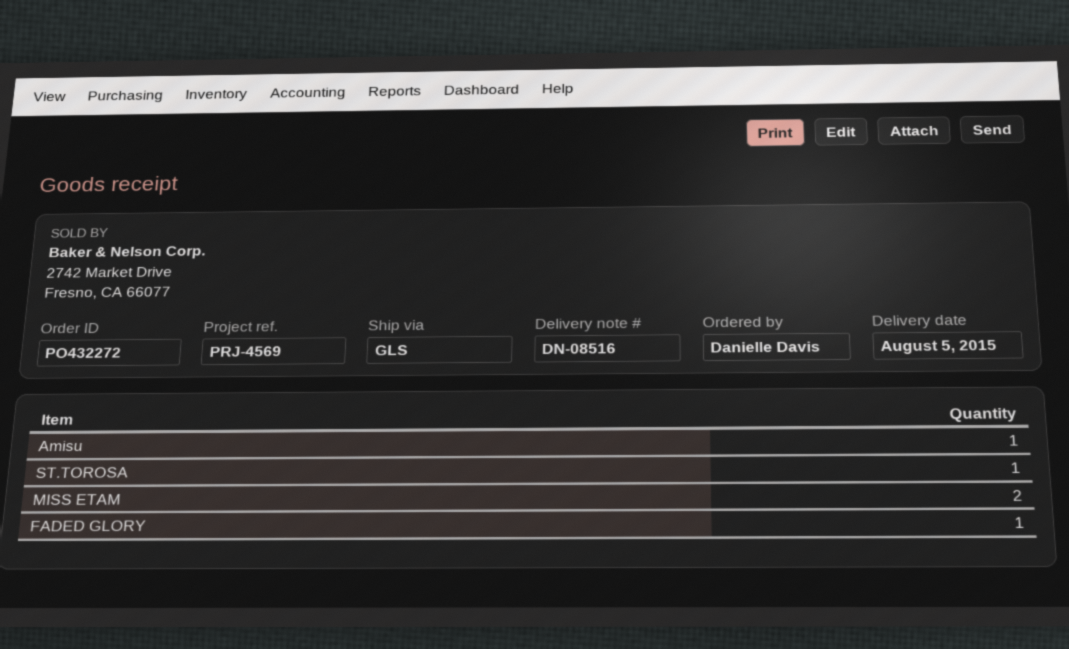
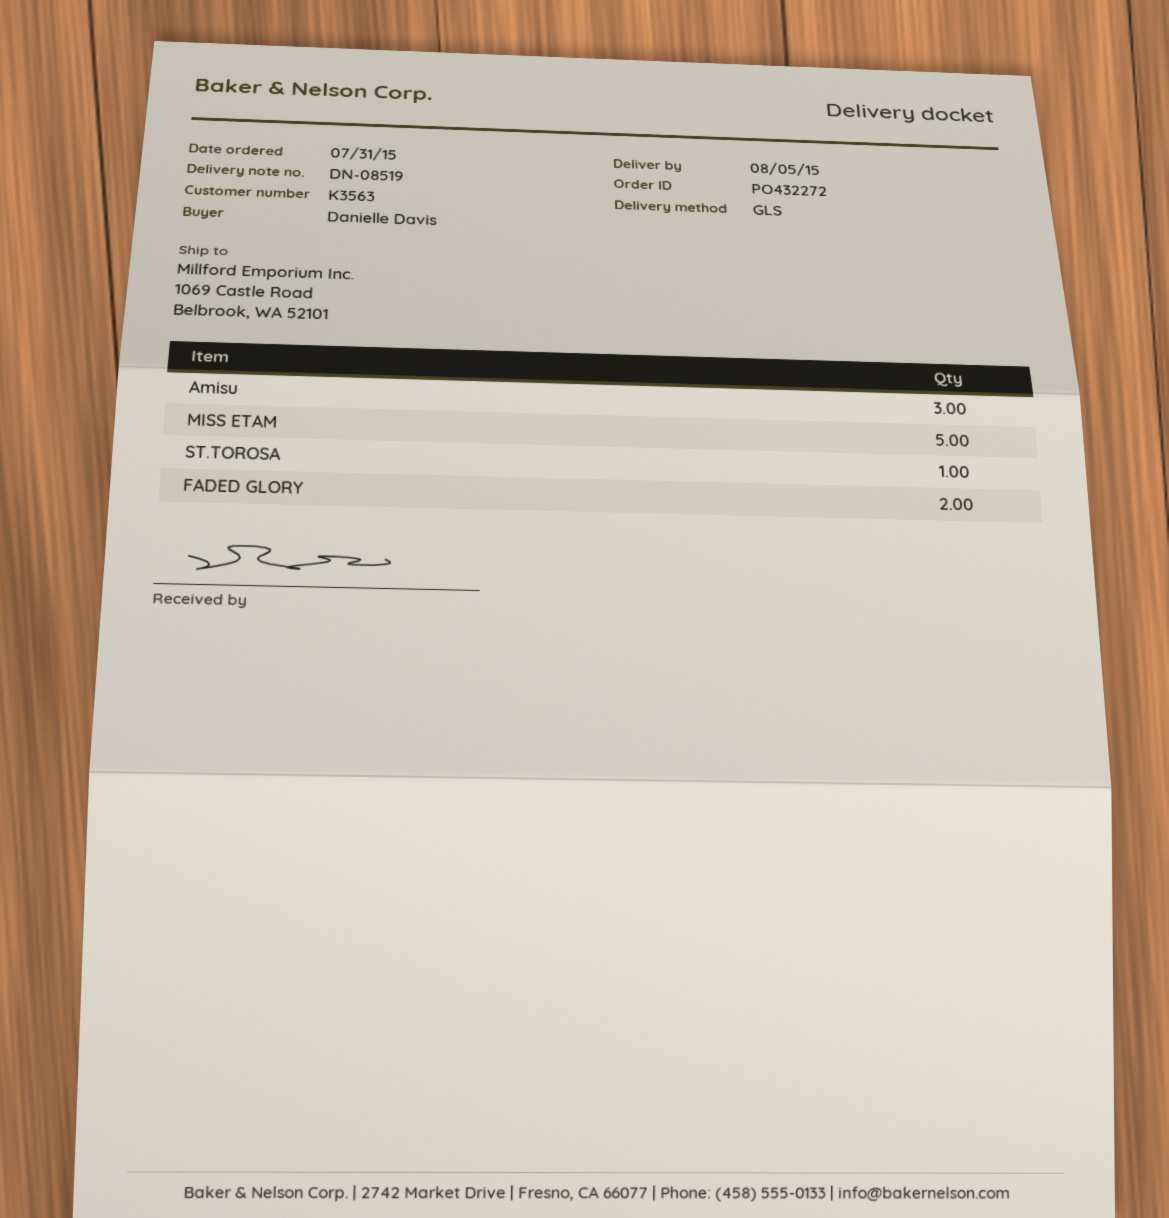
delivery note number: DN-08516 -> DN-08519
Amisu: 1 -> 3
MISS ETAM: 2 -> 5
FADED GLORY: 1 -> 2

